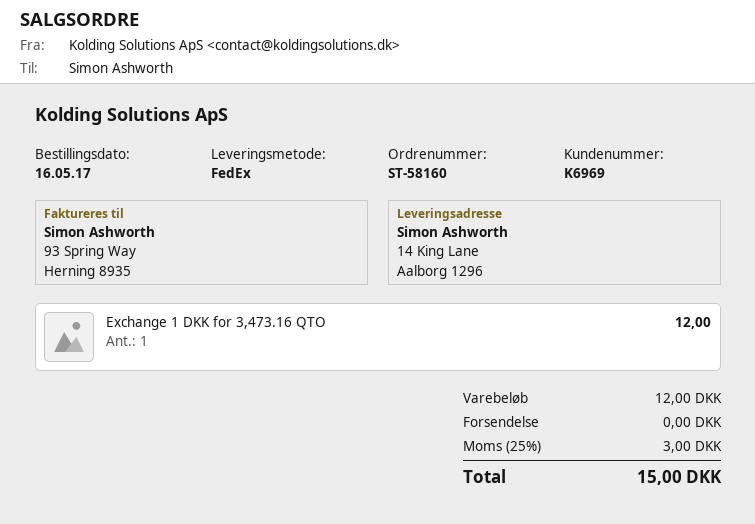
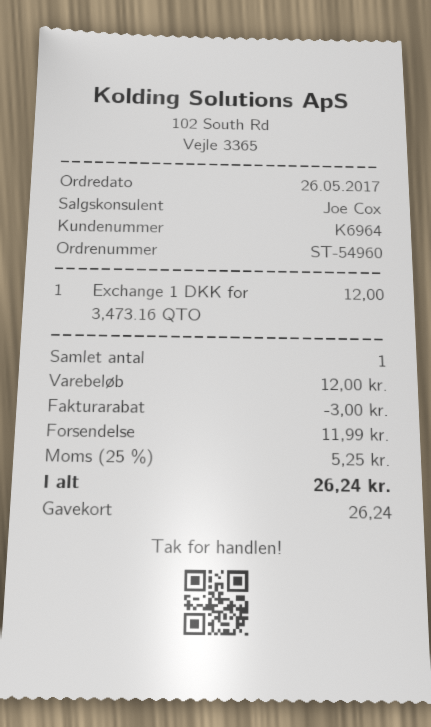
order number: ST-58160 -> ST-54960
order date: 2017-05-16 -> 2017-05-26
customer number: K6969 -> K6964
discount: none -> 3.00
shipping: 0.00 -> 11.99
tax: 25% = 3.00 -> 25% = 5.25
total: 15.00 -> 26.24

